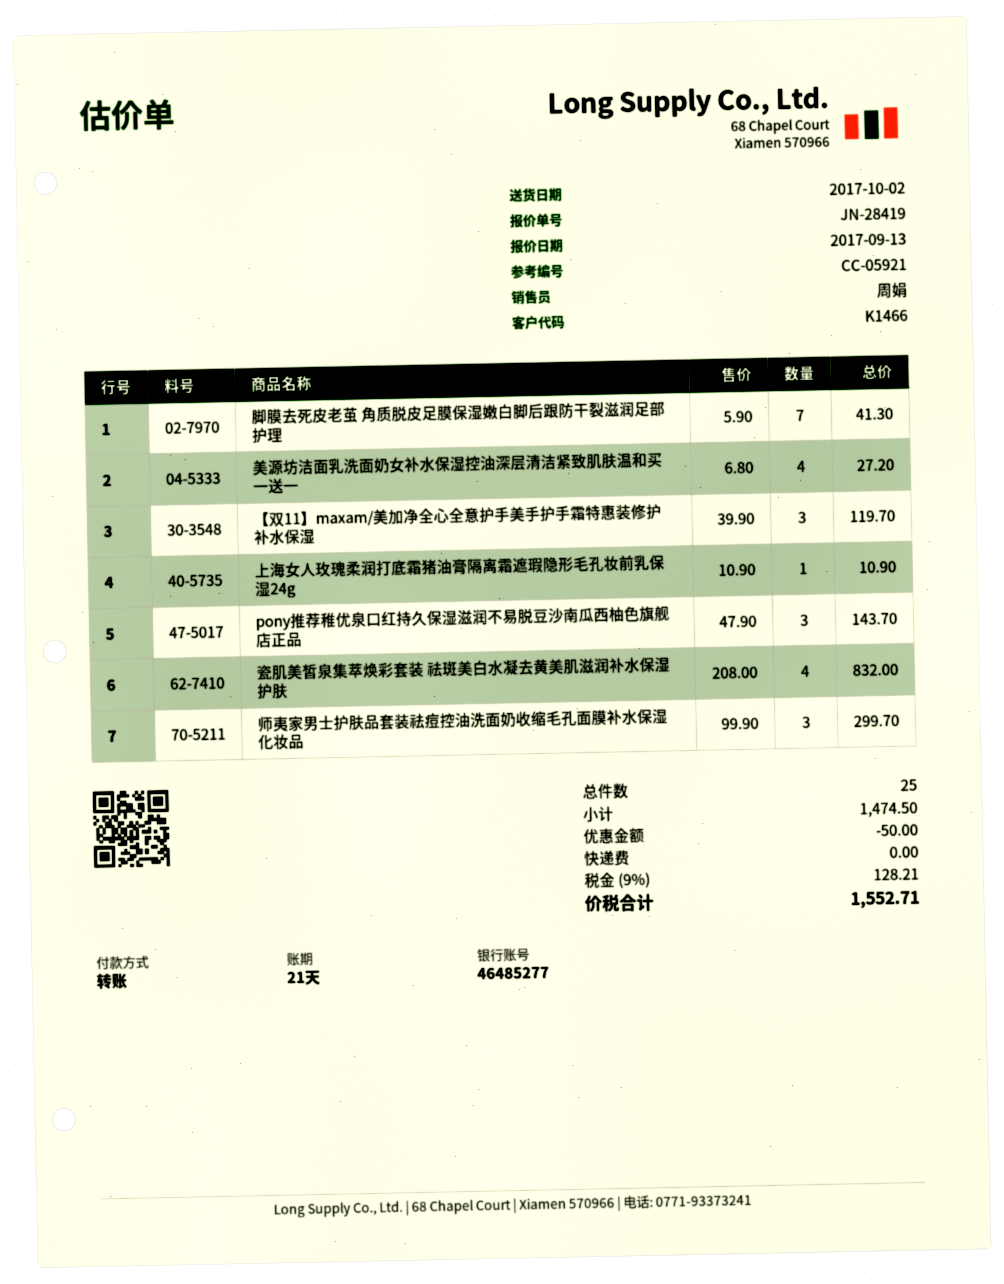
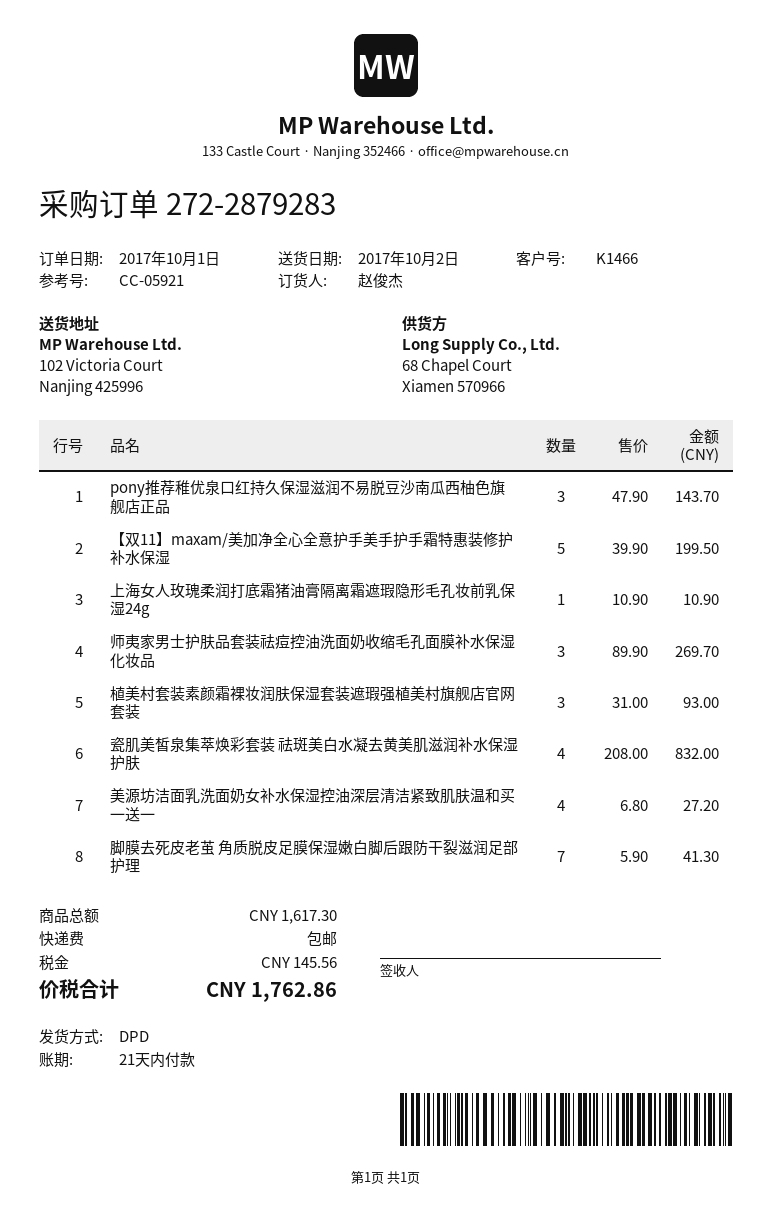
【双11】maxam/美加净全心全意护手美手护手霜特惠装修护补水保湿: 3 x 39.90 = 119.70 -> 5 x 39.90 = 199.50
师夷家男士护肤品套装祛痘控油洗面奶收缩毛孔面膜补水保湿化妆品: 3 x 99.90 = 299.70 -> 3 x 89.90 = 269.70
植美村套装素颜霜裸妆润肤保湿套装遮瑕强植美村旗舰店官网套装: none -> 3 x 31.00 = 93.00
subtotal: 1474.50 -> 1617.30
discount: 50.00 -> none
tax: 128.21 -> 145.56
total: 1552.71 -> 1762.86

